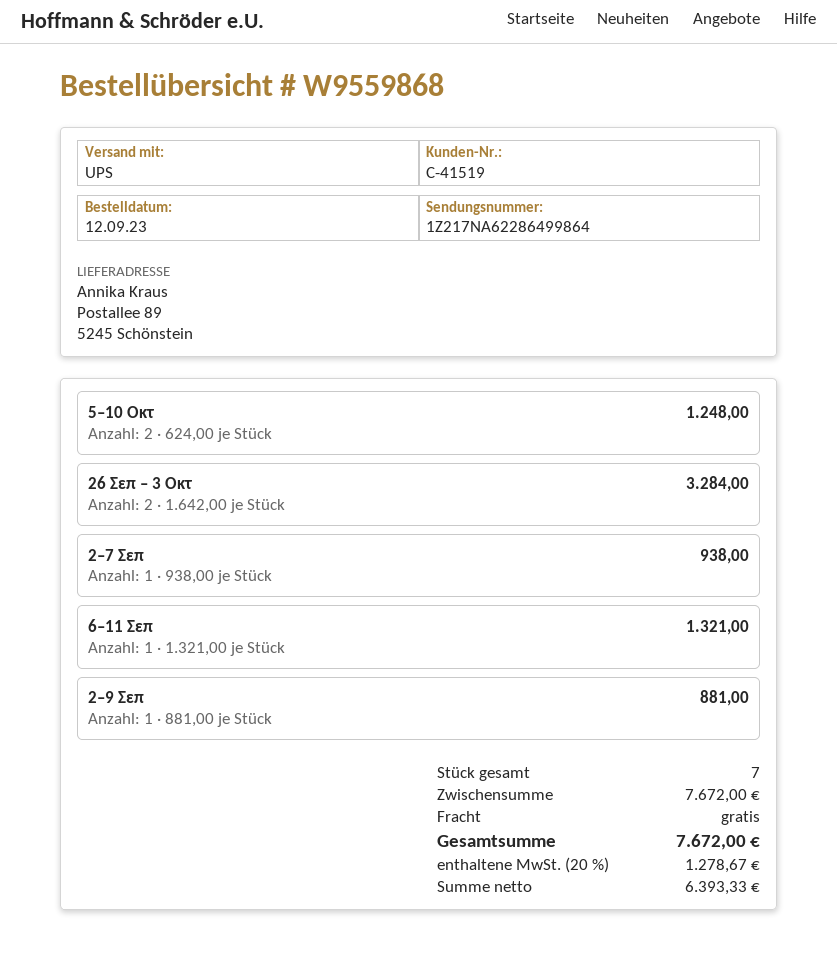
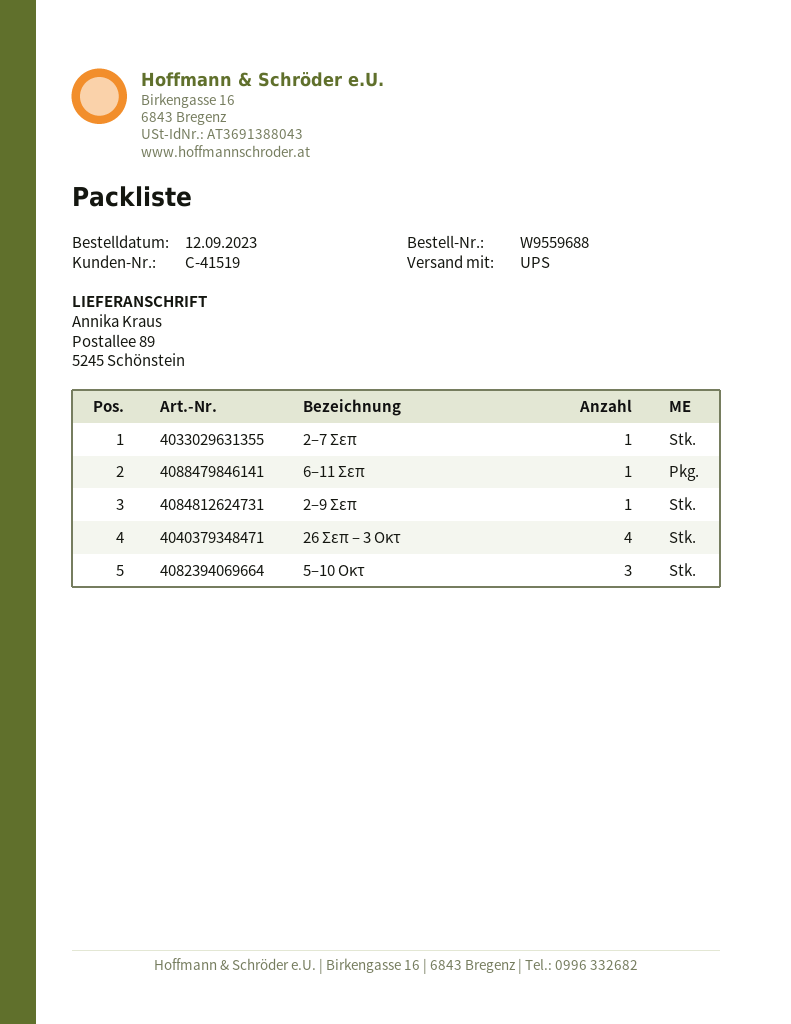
order number: W9559868 -> W9559688
5–10 Οκτ: 2 -> 3
26 Σεπ – 3 Οκτ: 2 -> 4

